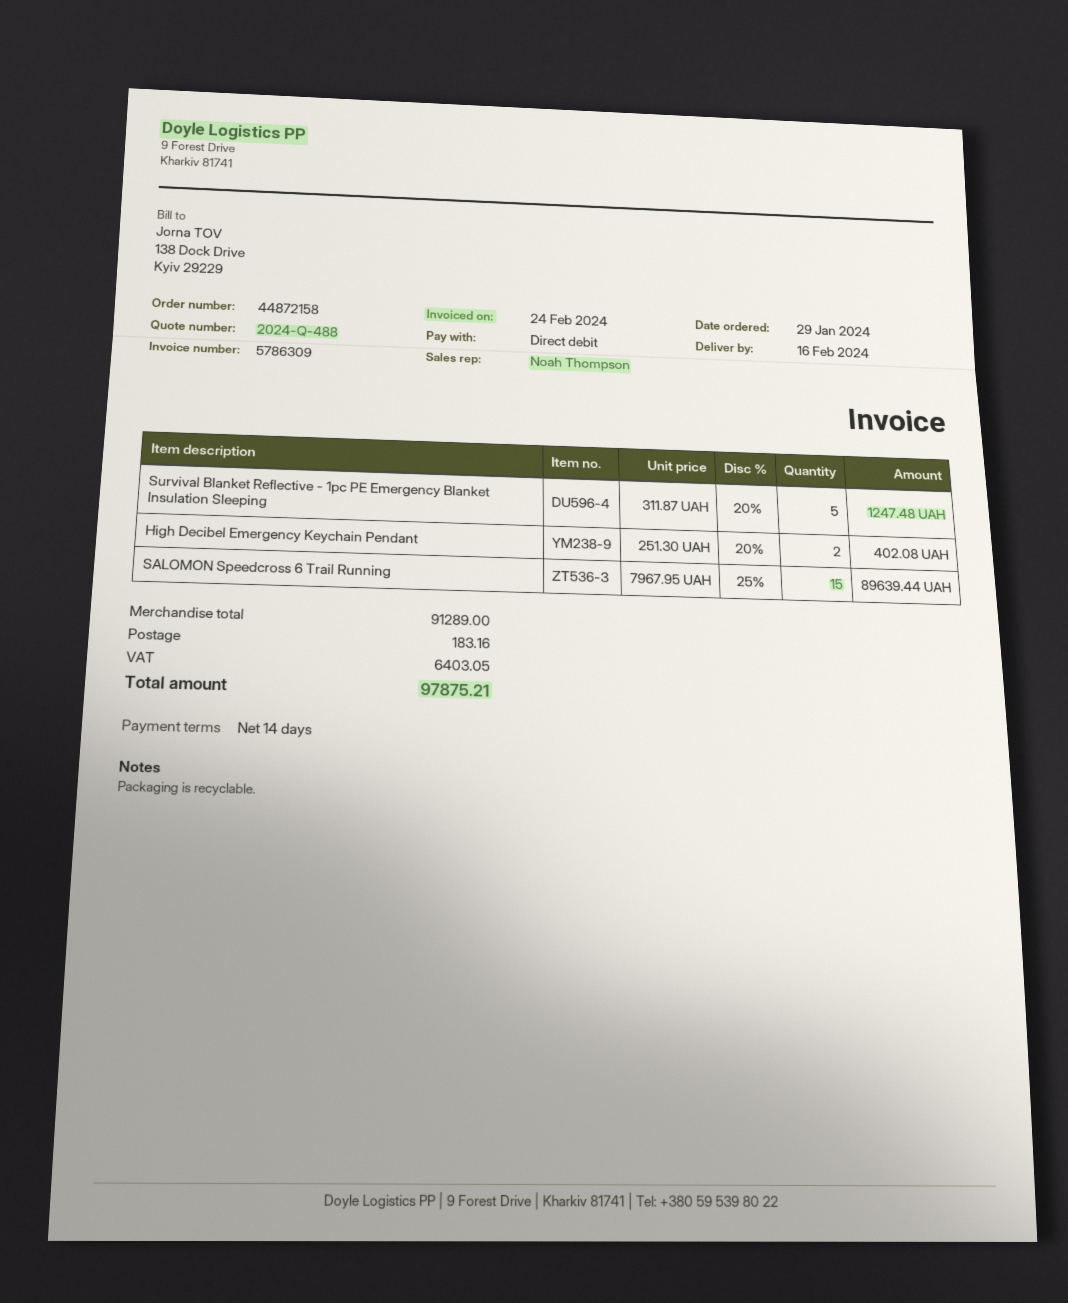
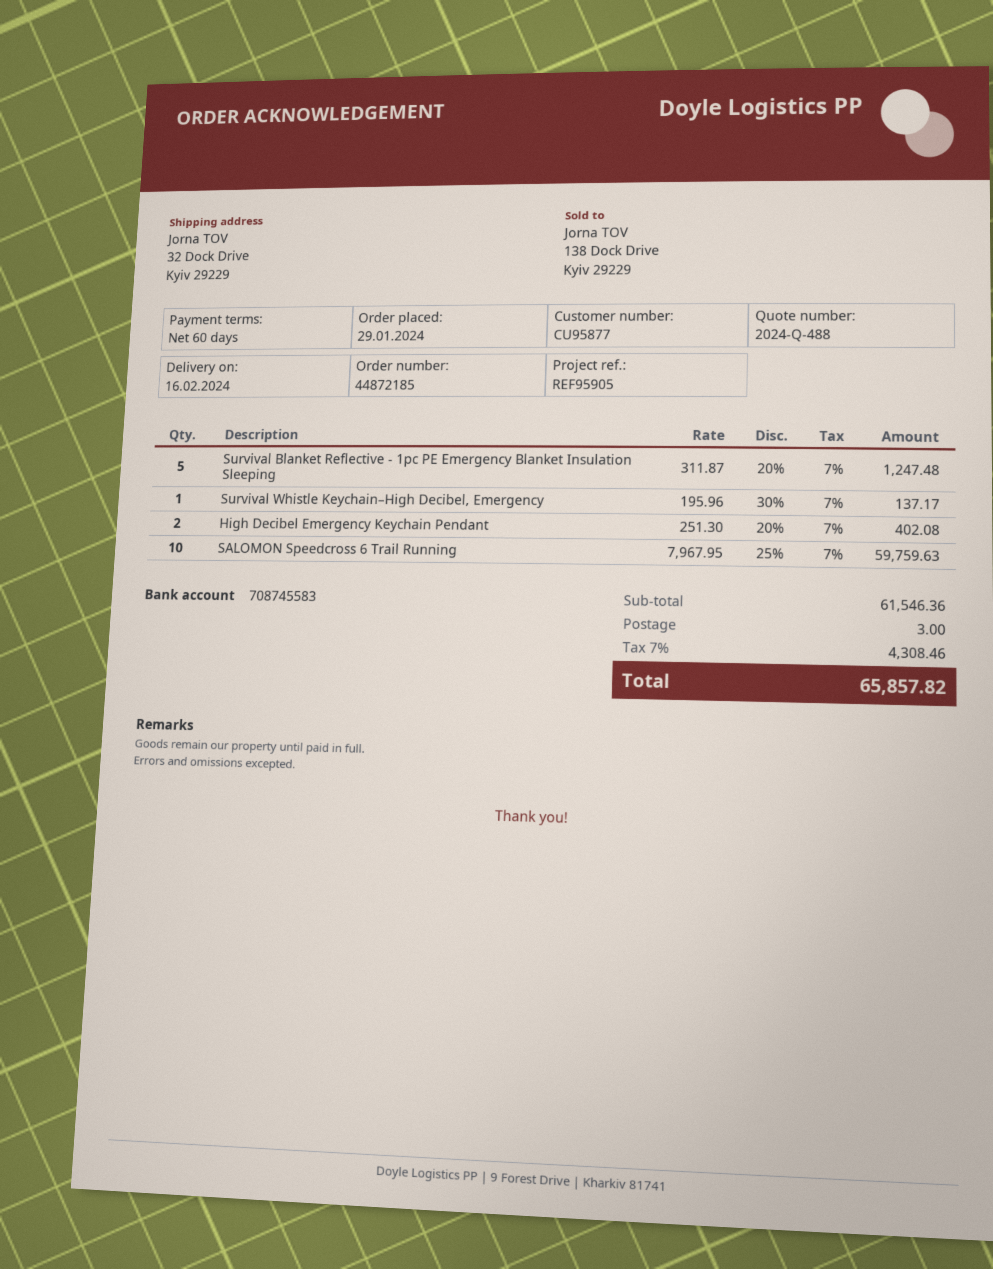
order number: 44872158 -> 44872185
payment terms: 14 days -> 60 days
SALOMON Speedcross 6 Trail Running: 15 x 7967.95 - 25% = 89639.44 -> 10 x 7967.95 - 25% = 59759.63
Survival Whistle Keychain–High Decibel, Emergency: none -> 1 x 195.96 - 30% = 137.17
subtotal: 91289.00 -> 61546.36
shipping: 183.16 -> 3.00
tax: 6403.05 -> 4308.46
total: 97875.21 -> 65857.82

